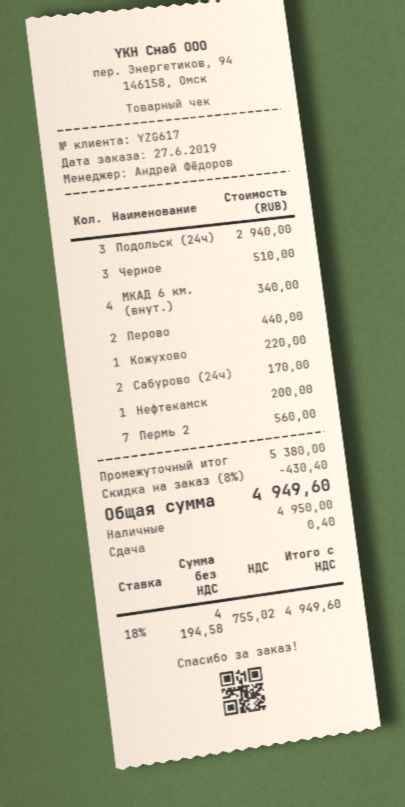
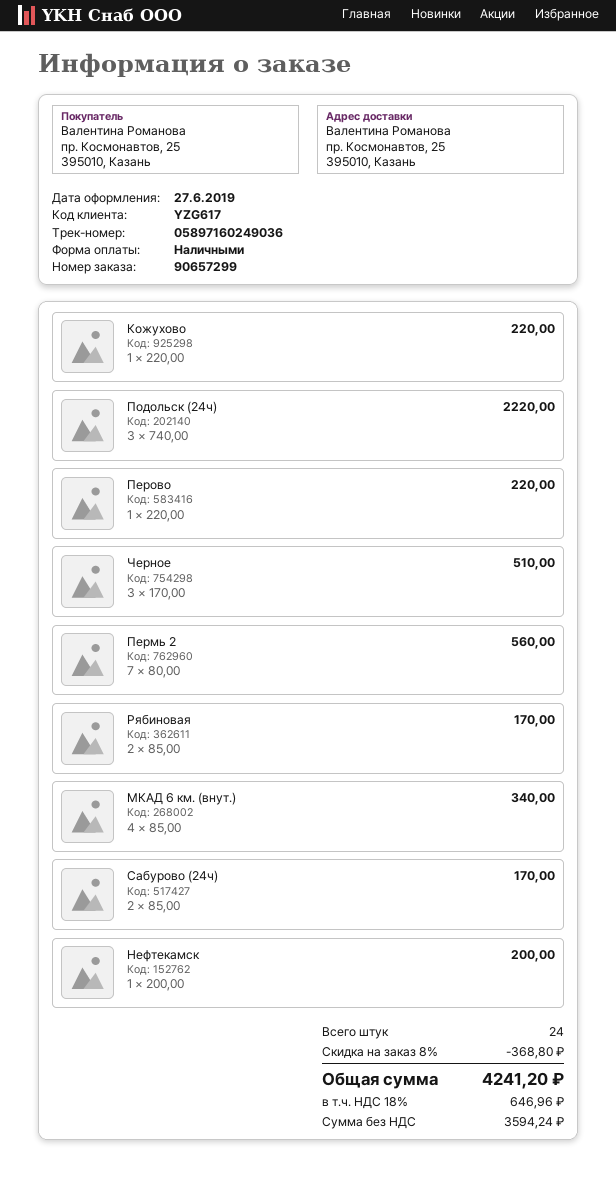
Подольск (24ч): 3 for 2940.00 -> 3 for 2220.00
Перово: 2 for 440.00 -> 1 for 220.00
Рябиновая: none -> 2 for 170.00
discount: 8% = 430.40 -> 8% = 368.80
net: 4194.58 -> 3594.24
tax: 18% = 755.02 -> 18% = 646.96
total: 4949.60 -> 4241.20

